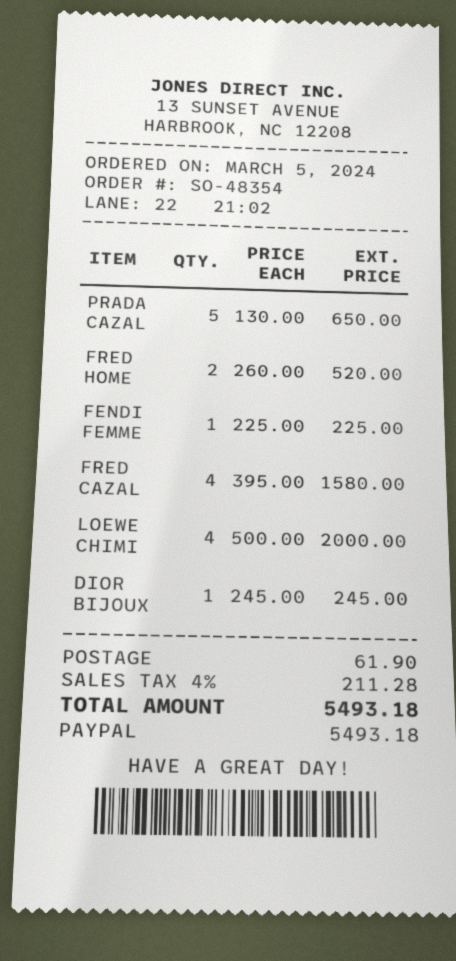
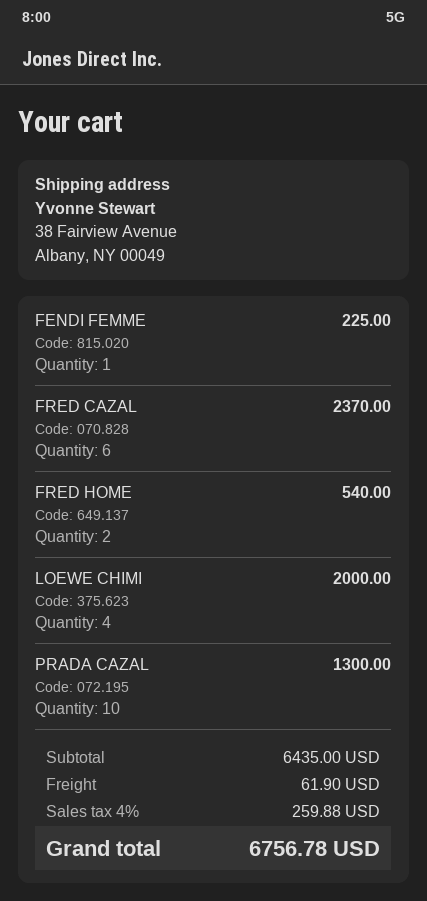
PRADA CAZAL: 5 for 650.00 -> 10 for 1300.00
FRED HOME: 2 for 520.00 -> 2 for 540.00
FRED CAZAL: 4 for 1580.00 -> 6 for 2370.00
DIOR BIJOUX: 1 for 245.00 -> none
tax: 4% = 211.28 -> 4% = 259.88
total: 5493.18 -> 6756.78

